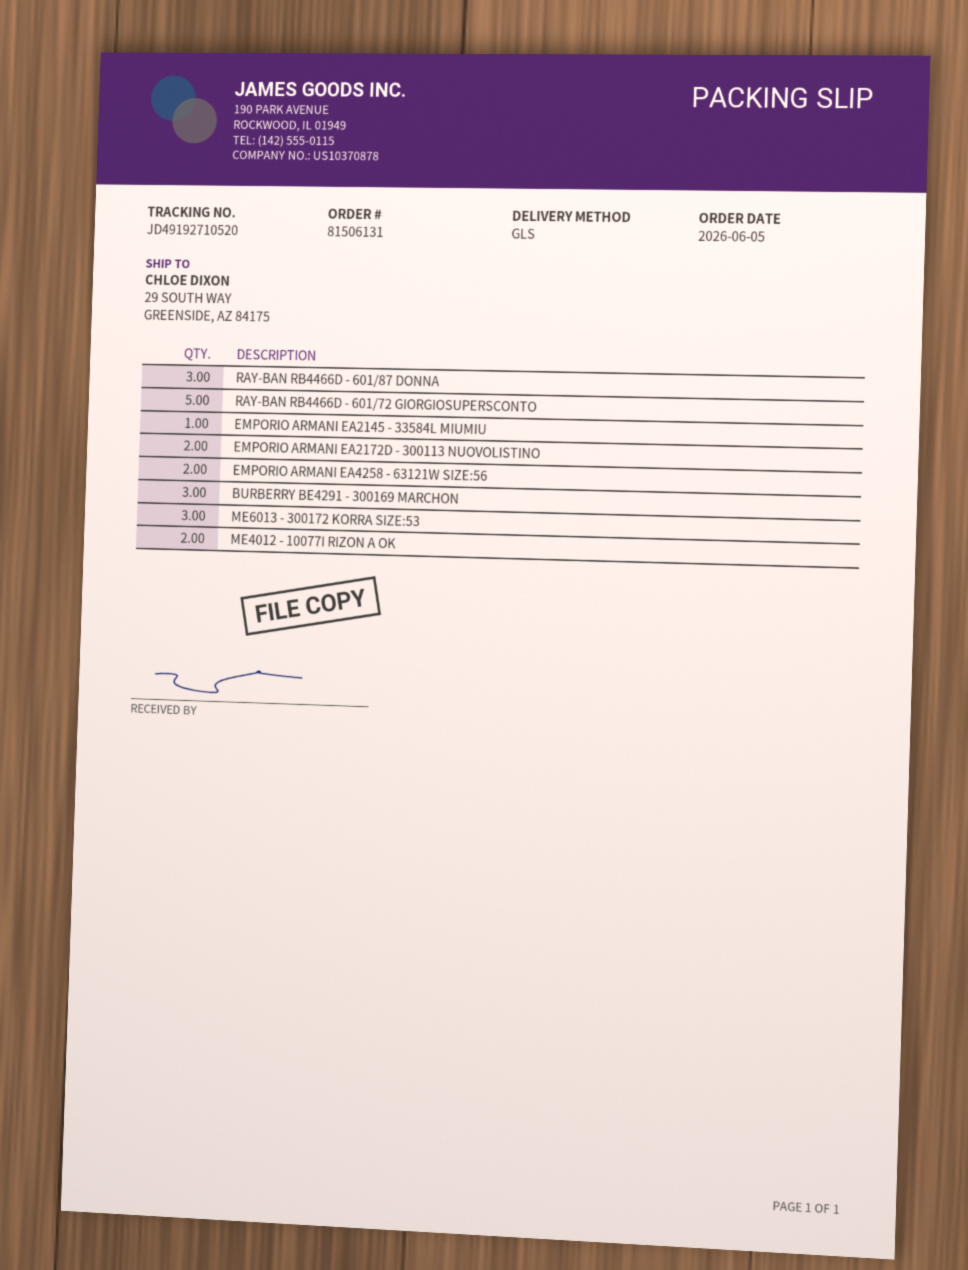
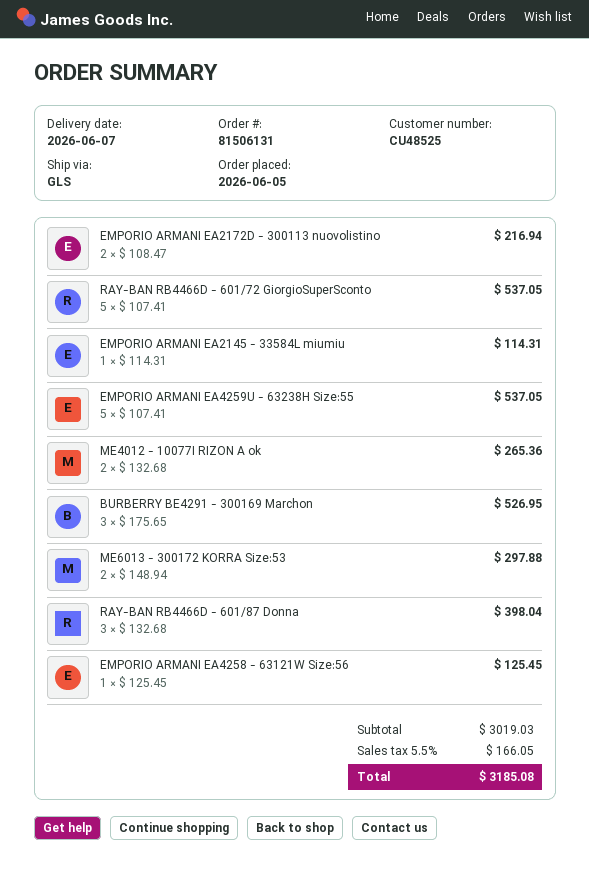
EMPORIO ARMANI EA4258 - 63121W SIZE:56: 2 -> 1
ME6013 - 300172 KORRA SIZE:53: 3 -> 2
EMPORIO ARMANI EA4259U - 63238H Size:55: none -> 5

